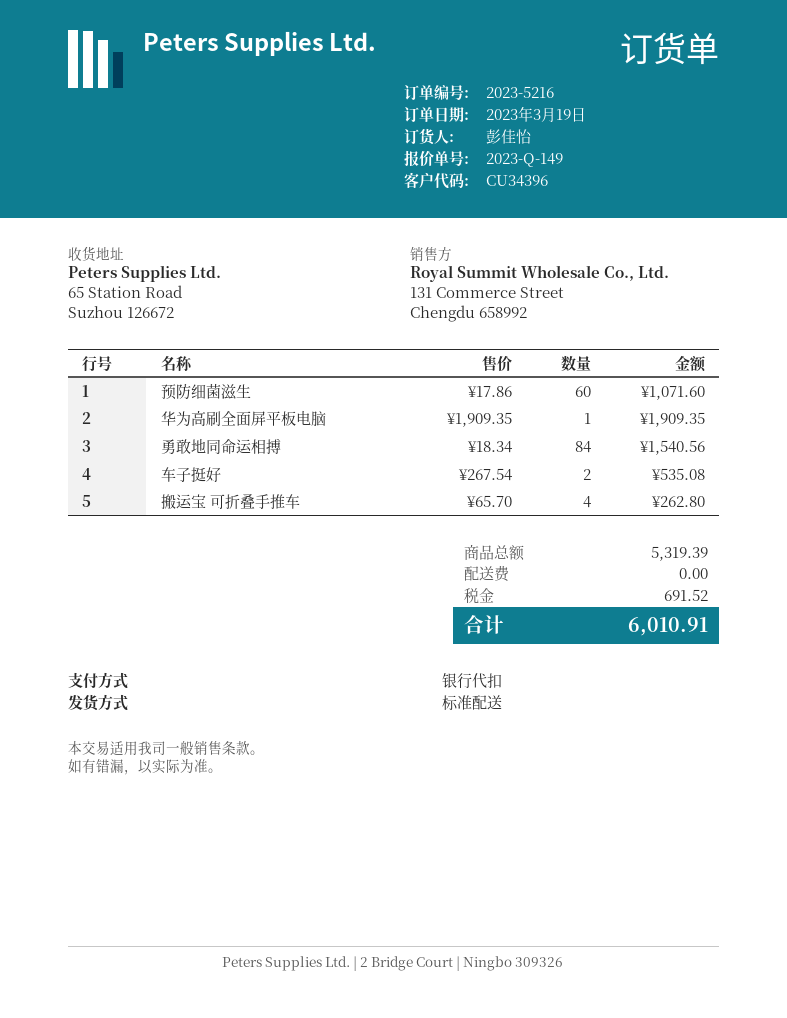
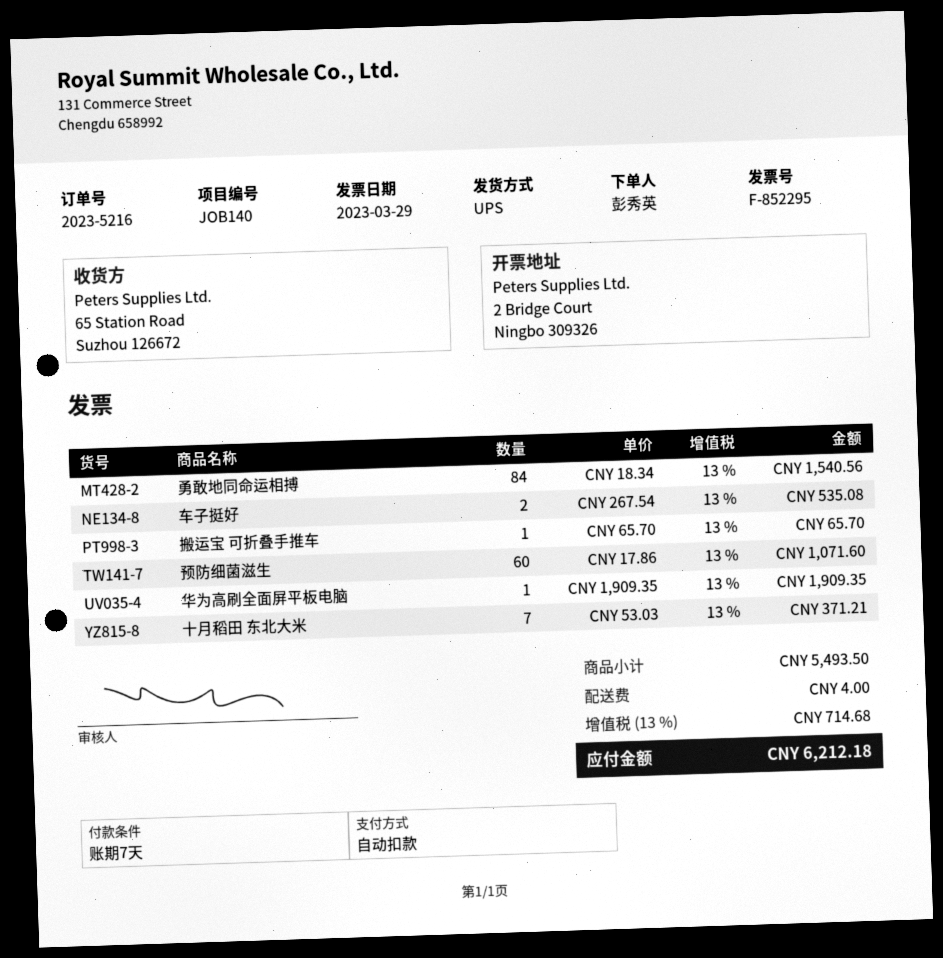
ordered by: 彭佳怡 -> 彭秀英
shipping method: standard -> UPS
搬运宝 可折叠手推车: 4 x 65.70 = 262.80 -> 1 x 65.70 = 65.70
十月稻田 东北大米: none -> 7 x 53.03 = 371.21
subtotal: 5319.39 -> 5493.50
shipping: 0.00 -> 4.00
tax: 691.52 -> 714.68
total: 6010.91 -> 6212.18

